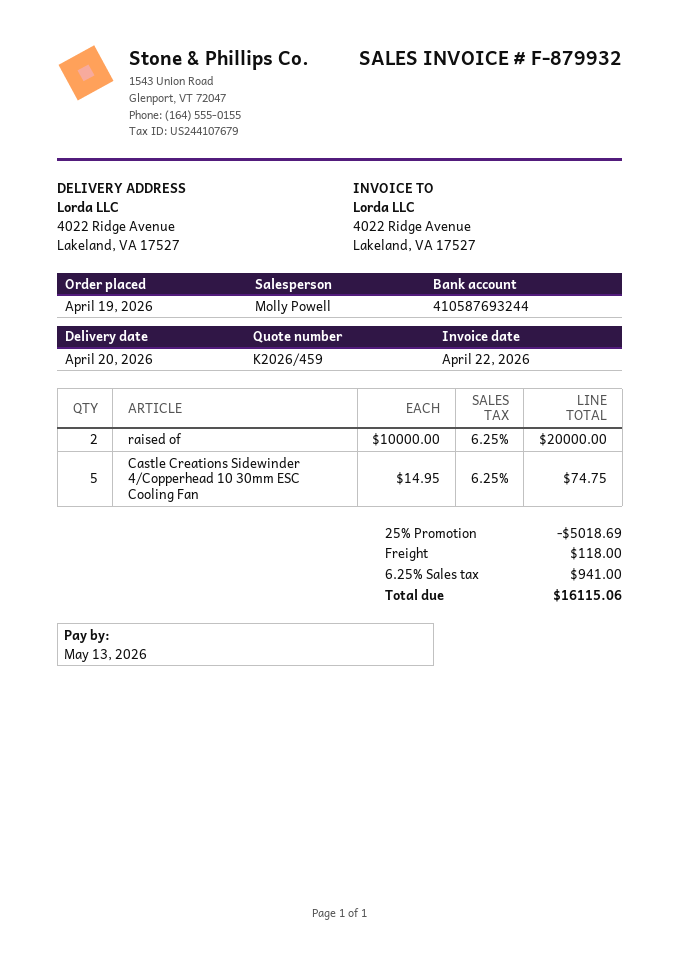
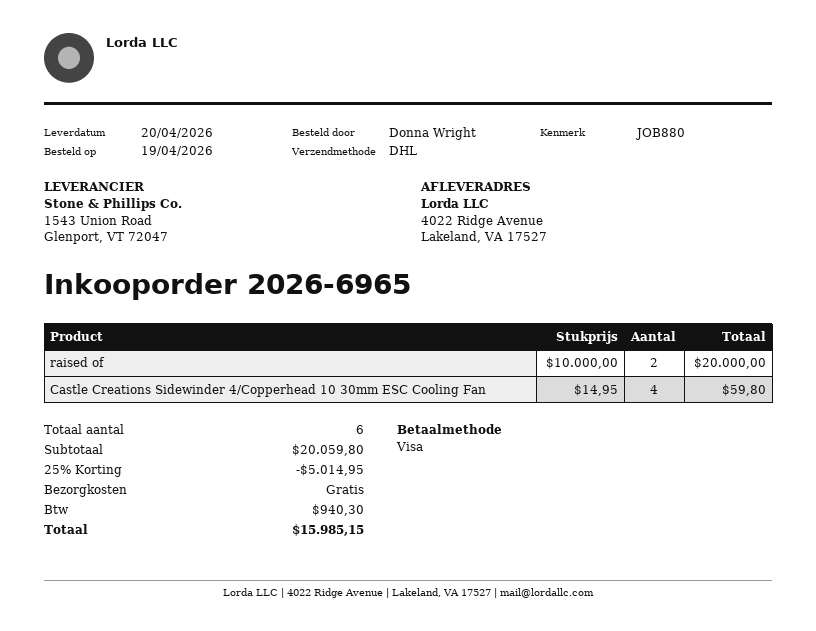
Castle Creations Sidewinder 4/Copperhead 10 30mm ESC Cooling Fan: 5 x 14.95 = 74.75 -> 4 x 14.95 = 59.80
discount: 25% = 5018.69 -> 25% = 5014.95
shipping: 118.00 -> 0.00
tax: 941.00 -> 940.30
total: 16115.06 -> 15985.15

